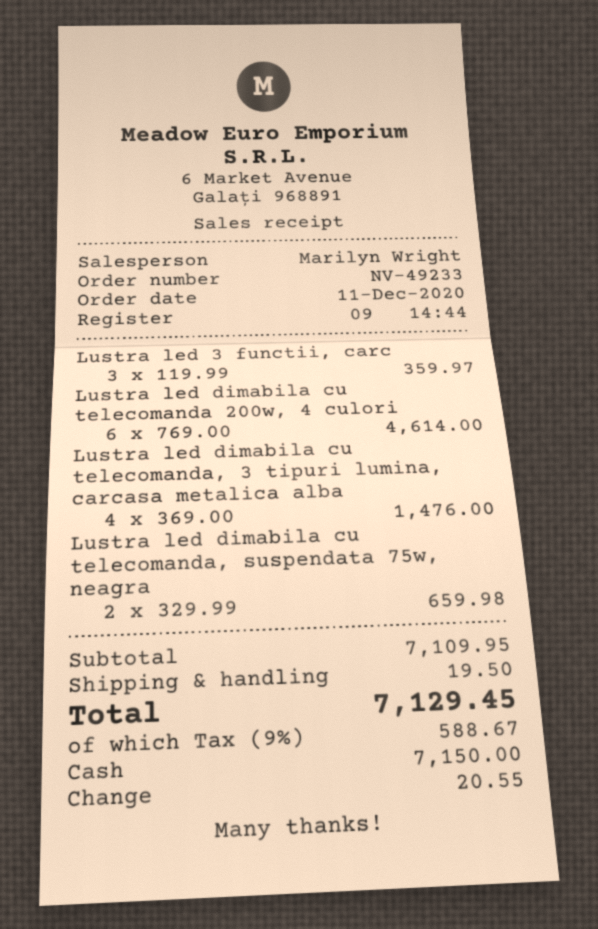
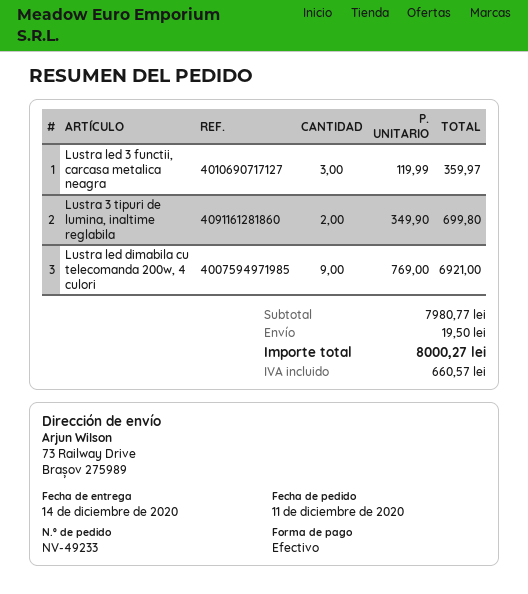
Lustra led dimabila cu telecomanda 200w, 4 culori: 6 x 769.00 = 4614.00 -> 9 x 769.00 = 6921.00
Lustra led dimabila cu telecomanda, 3 tipuri lumina, carcasa metalica alba: 4 x 369.00 = 1476.00 -> none
Lustra led dimabila cu telecomanda, suspendata 75w, neagra: 2 x 329.99 = 659.98 -> none
Lustra 3 tipuri de lumina, inaltime reglabila: none -> 2 x 349.90 = 699.80
subtotal: 7109.95 -> 7980.77
tax: 588.67 -> 660.57
total: 7129.45 -> 8000.27

